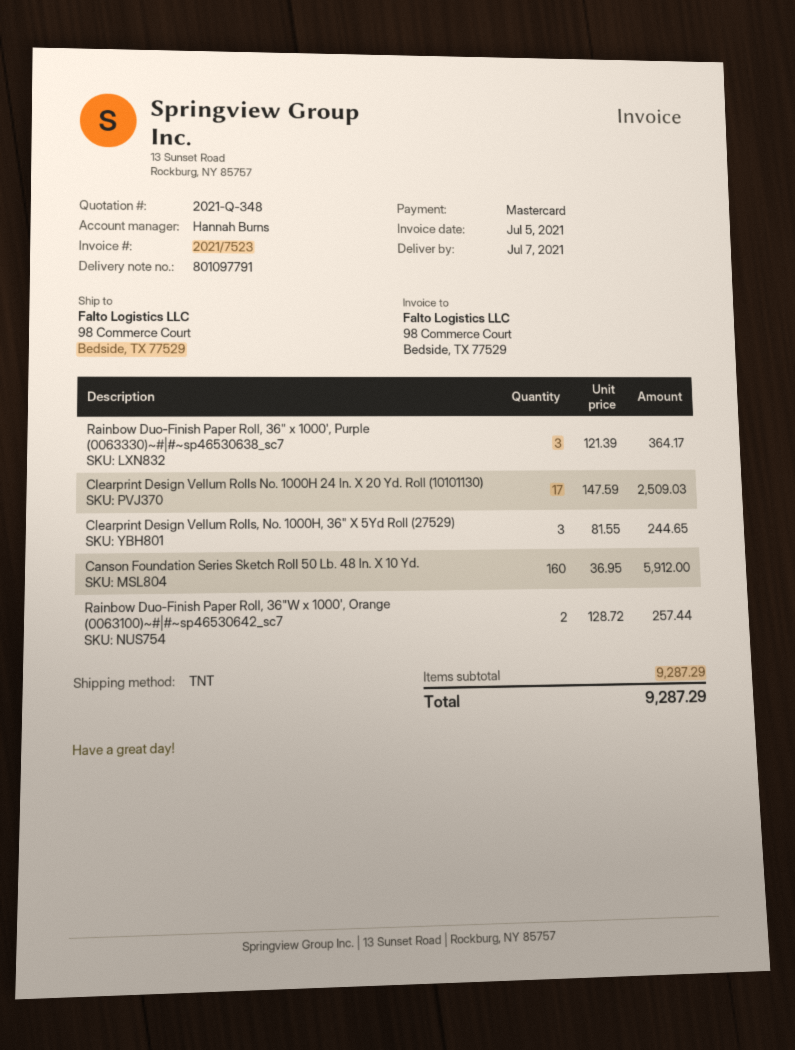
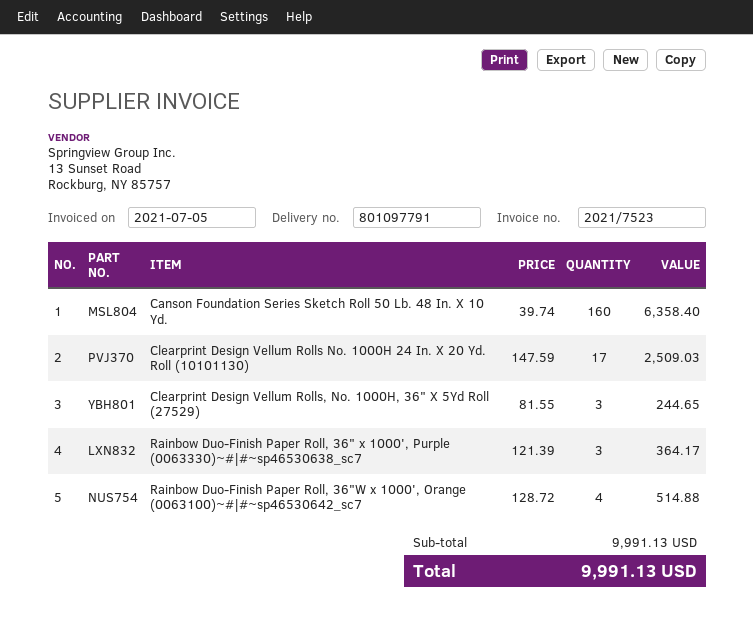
Canson Foundation Series Sketch Roll 50 Lb. 48 In. X 10 Yd.: 160 x 36.95 = 5912.00 -> 160 x 39.74 = 6358.40
Rainbow Duo-Finish Paper Roll, 36"W x 1000', Orange (0063100)~#|#~sp46530642_sc7: 2 x 128.72 = 257.44 -> 4 x 128.72 = 514.88
subtotal: 9287.29 -> 9991.13
total: 9287.29 -> 9991.13

